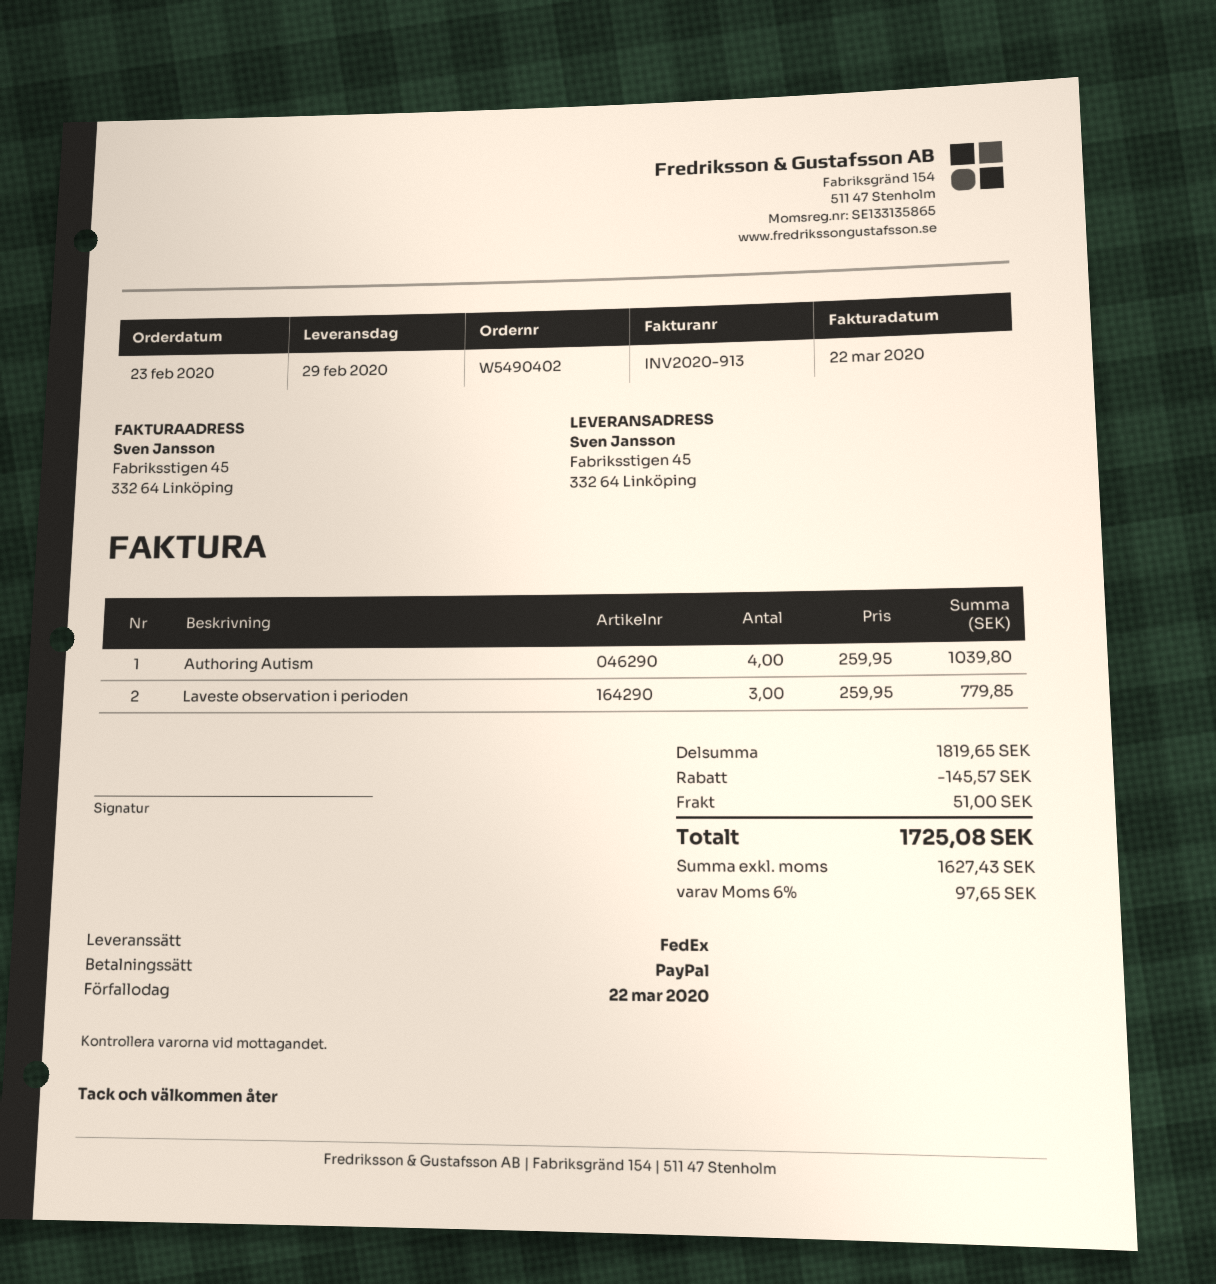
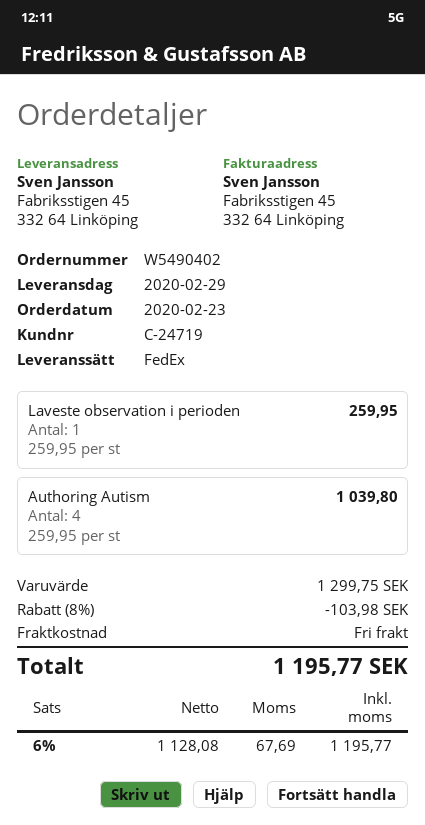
Laveste observation i perioden: 3 x 259.95 = 779.85 -> 1 x 259.95 = 259.95
subtotal: 1819.65 -> 1299.75
discount: 145.57 -> 103.98
shipping: 51.00 -> 0.00
net: 1627.43 -> 1128.08
tax: 6% = 97.65 -> 6% = 67.69
total: 1725.08 -> 1195.77

